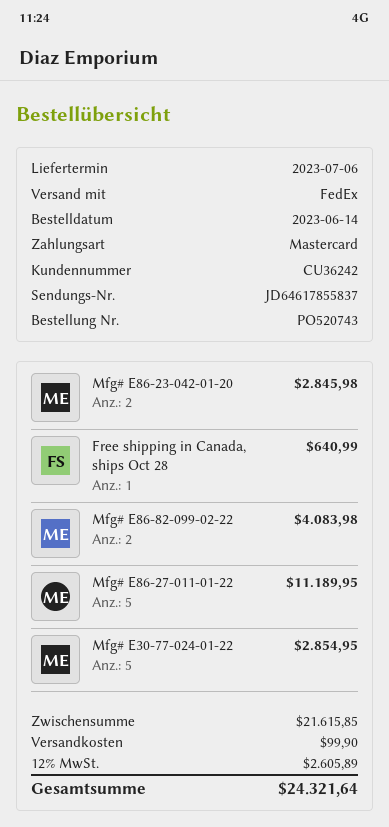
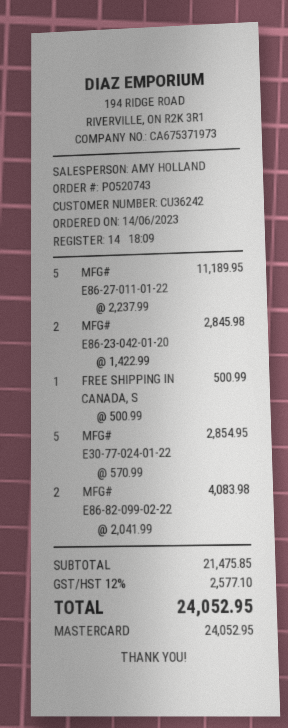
Free shipping in Canada, ships Oct 28: 1 for 640.99 -> 1 for 500.99
subtotal: 21615.85 -> 21475.85
shipping: 99.90 -> none
tax: 12% = 2605.89 -> 12% = 2577.10
total: 24321.64 -> 24052.95

